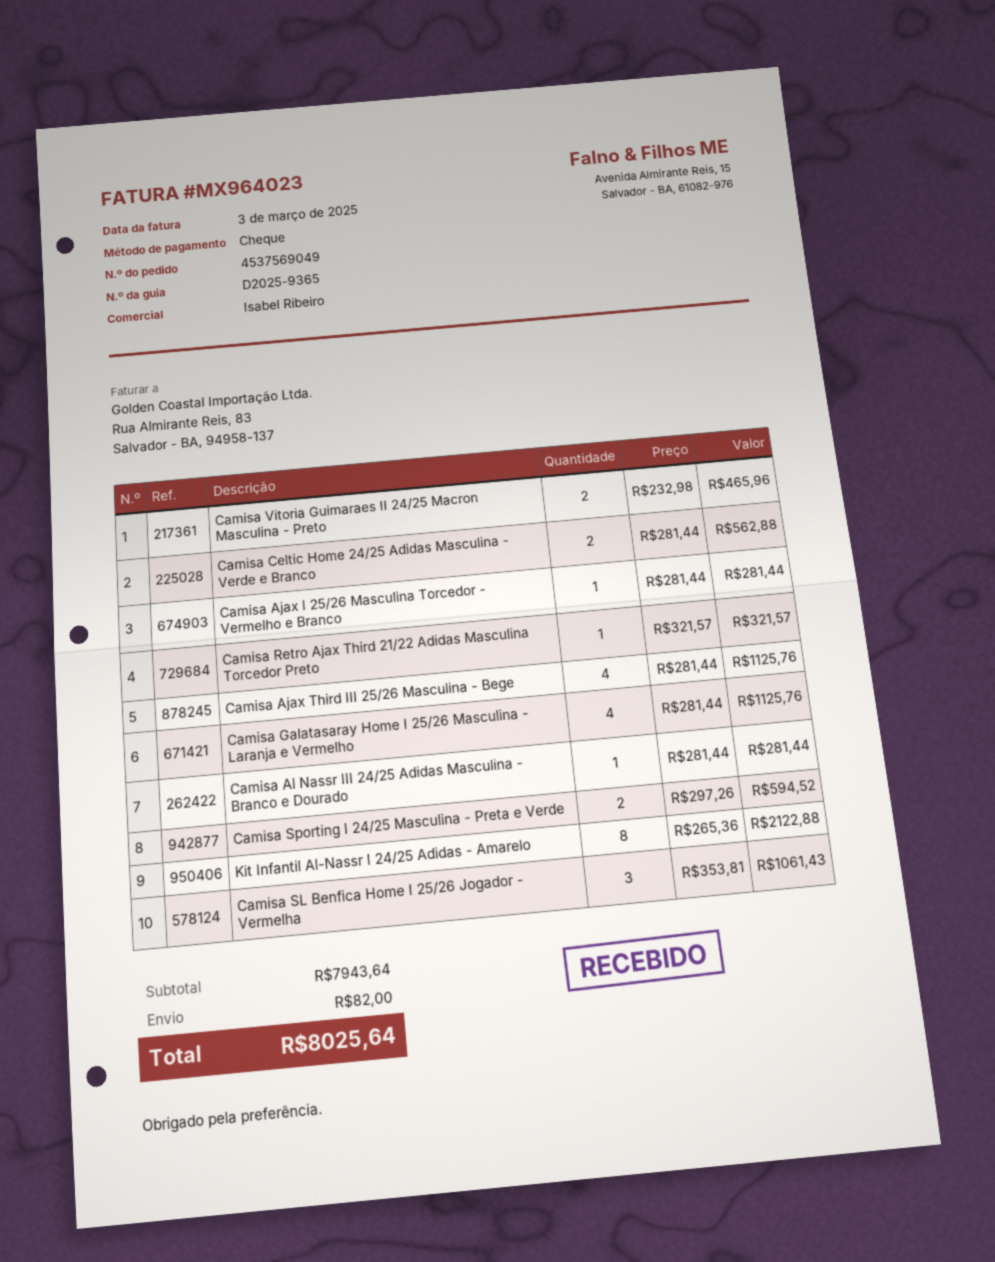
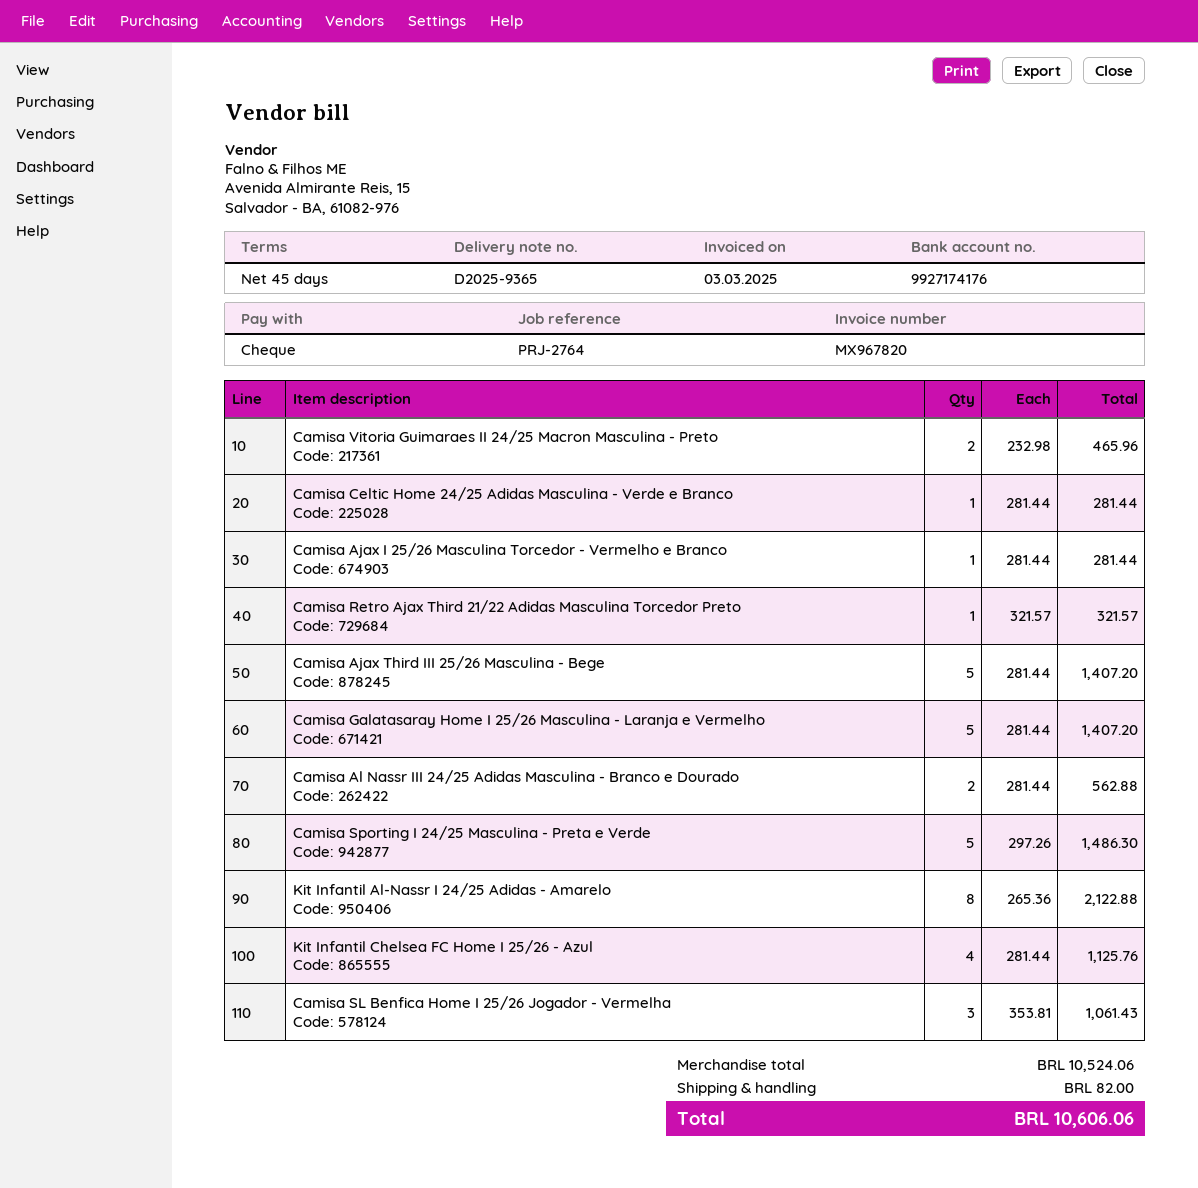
invoice number: MX964023 -> MX967820
Camisa Celtic Home 24/25 Adidas Masculina - Verde e Branco: 2 x 281.44 = 562.88 -> 1 x 281.44 = 281.44
Camisa Ajax Third III 25/26 Masculina - Bege: 4 x 281.44 = 1125.76 -> 5 x 281.44 = 1407.20
Camisa Galatasaray Home I 25/26 Masculina - Laranja e Vermelho: 4 x 281.44 = 1125.76 -> 5 x 281.44 = 1407.20
Camisa Al Nassr III 24/25 Adidas Masculina - Branco e Dourado: 1 x 281.44 = 281.44 -> 2 x 281.44 = 562.88
Camisa Sporting I 24/25 Masculina - Preta e Verde: 2 x 297.26 = 594.52 -> 5 x 297.26 = 1486.30
Kit Infantil Chelsea FC Home I 25/26 - Azul: none -> 4 x 281.44 = 1125.76
subtotal: 7943.64 -> 10524.06
total: 8025.64 -> 10606.06

